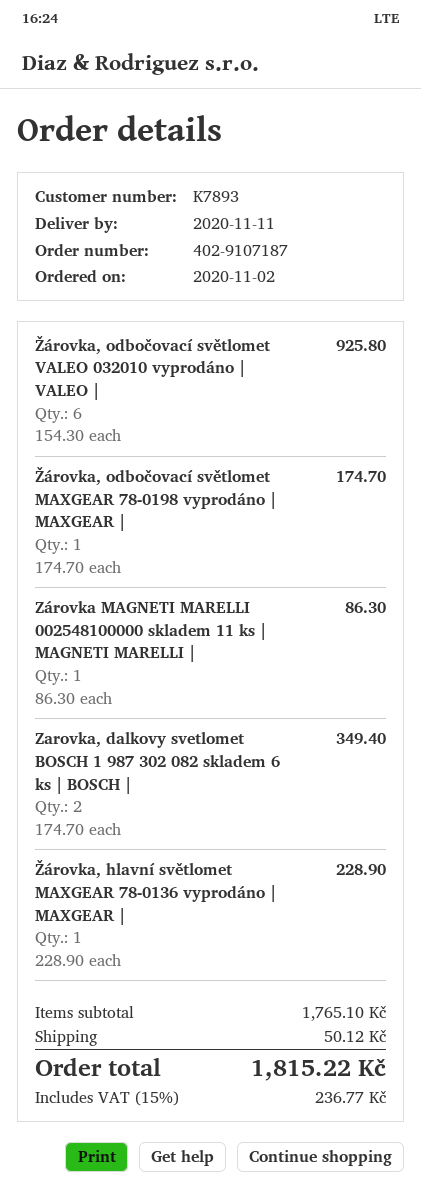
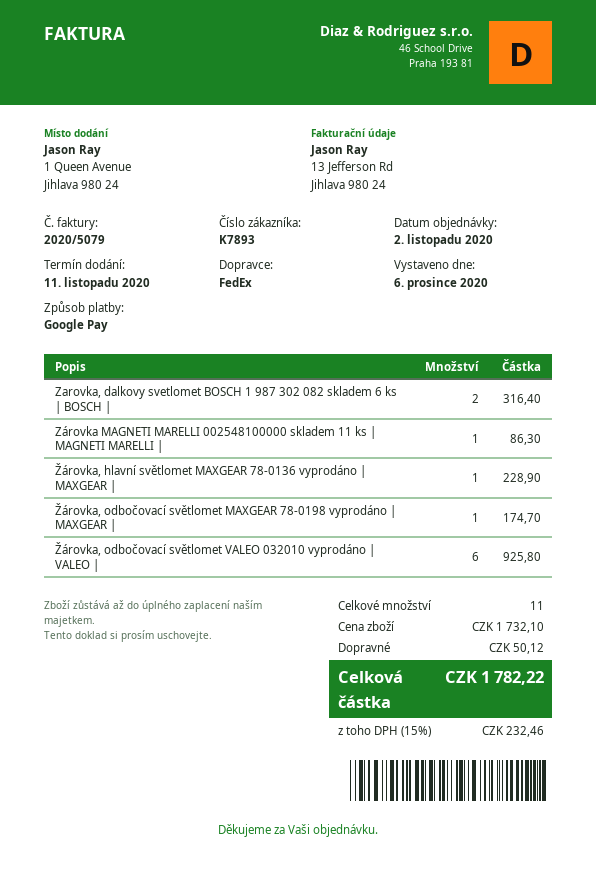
Zarovka, dalkovy svetlomet BOSCH 1 987 302 082 skladem 6 ks | BOSCH |: 2 for 349.40 -> 2 for 316.40
subtotal: 1765.10 -> 1732.10
tax: 15% = 236.77 -> 15% = 232.46
total: 1815.22 -> 1782.22

